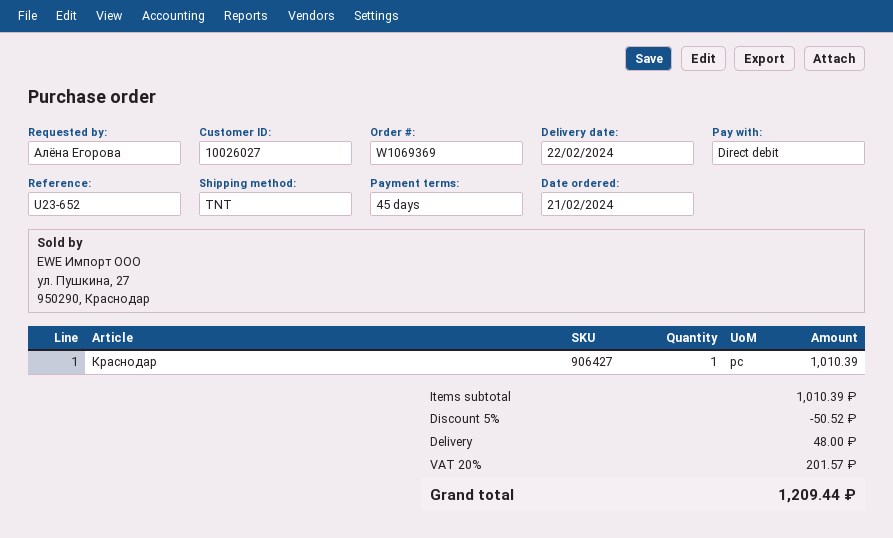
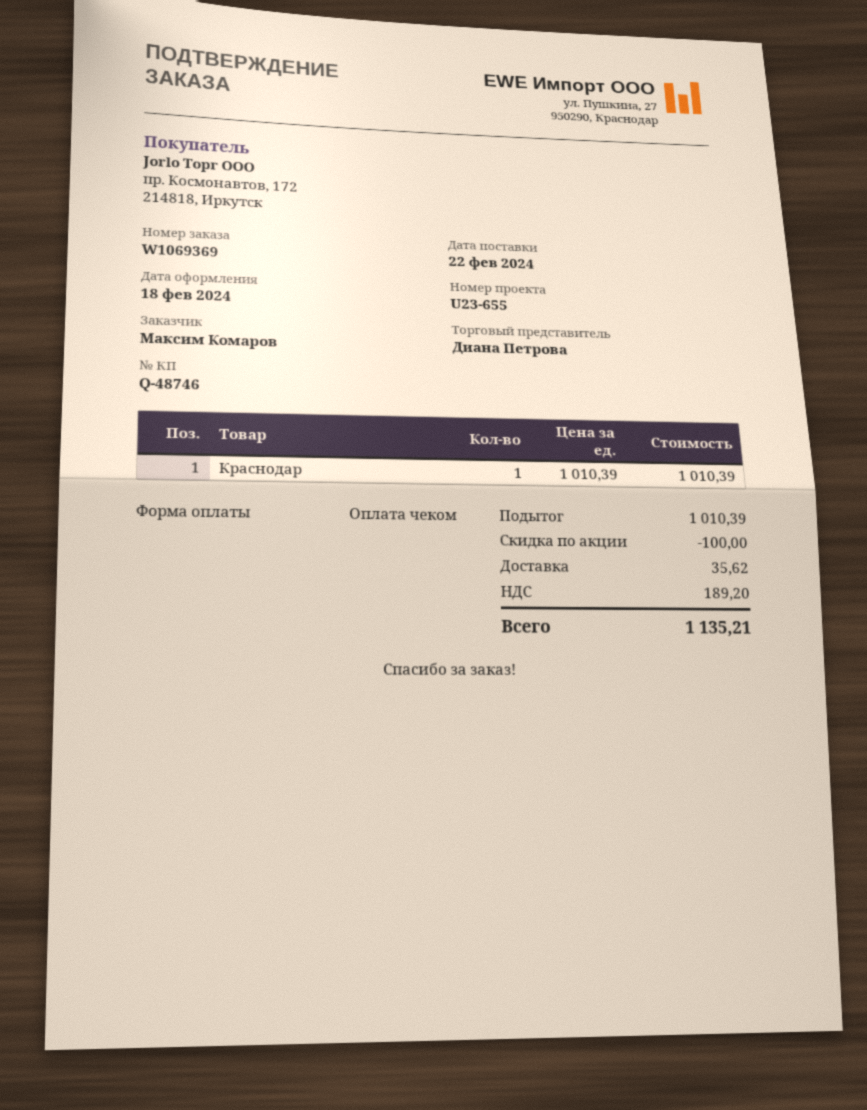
order date: 2024-02-21 -> 2024-02-18
reference: U23-652 -> U23-655
ordered by: Алёна Егорова -> Максим Комаров
payment method: direct debit -> cheque
discount: 50.52 -> 100.00
shipping: 48.00 -> 35.62
tax: 201.57 -> 189.20
total: 1209.44 -> 1135.21

